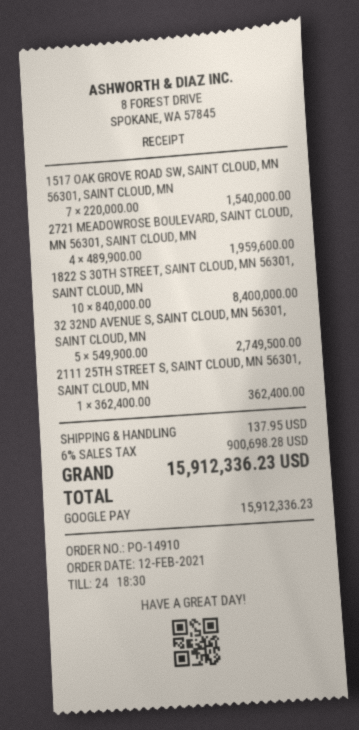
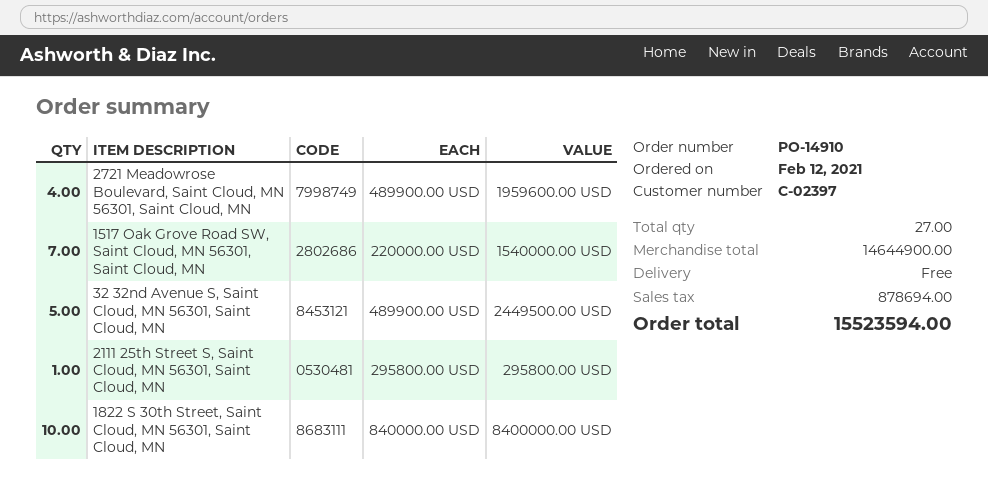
32 32ND AVENUE S, SAINT CLOUD, MN 56301, SAINT CLOUD, MN: 5 x 549900.00 = 2749500.00 -> 5 x 489900.00 = 2449500.00
2111 25TH STREET S, SAINT CLOUD, MN 56301, SAINT CLOUD, MN: 1 x 362400.00 = 362400.00 -> 1 x 295800.00 = 295800.00
shipping: 137.95 -> 0.00
tax: 900698.28 -> 878694.00
total: 15912336.23 -> 15523594.00

